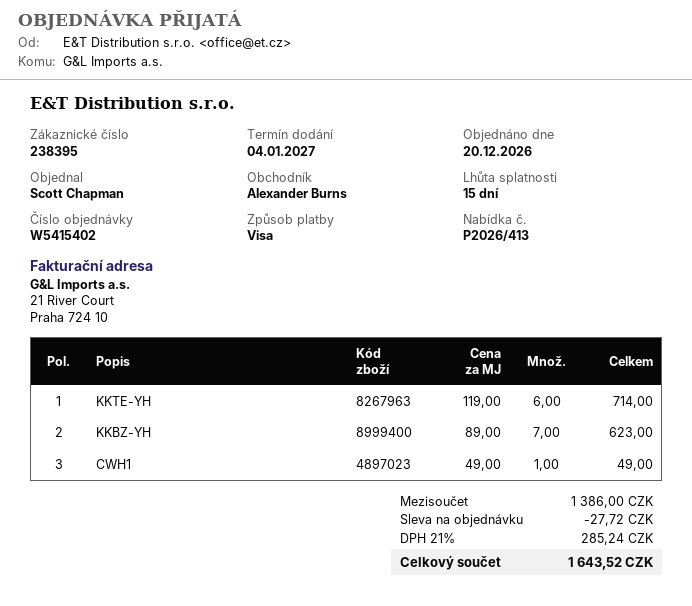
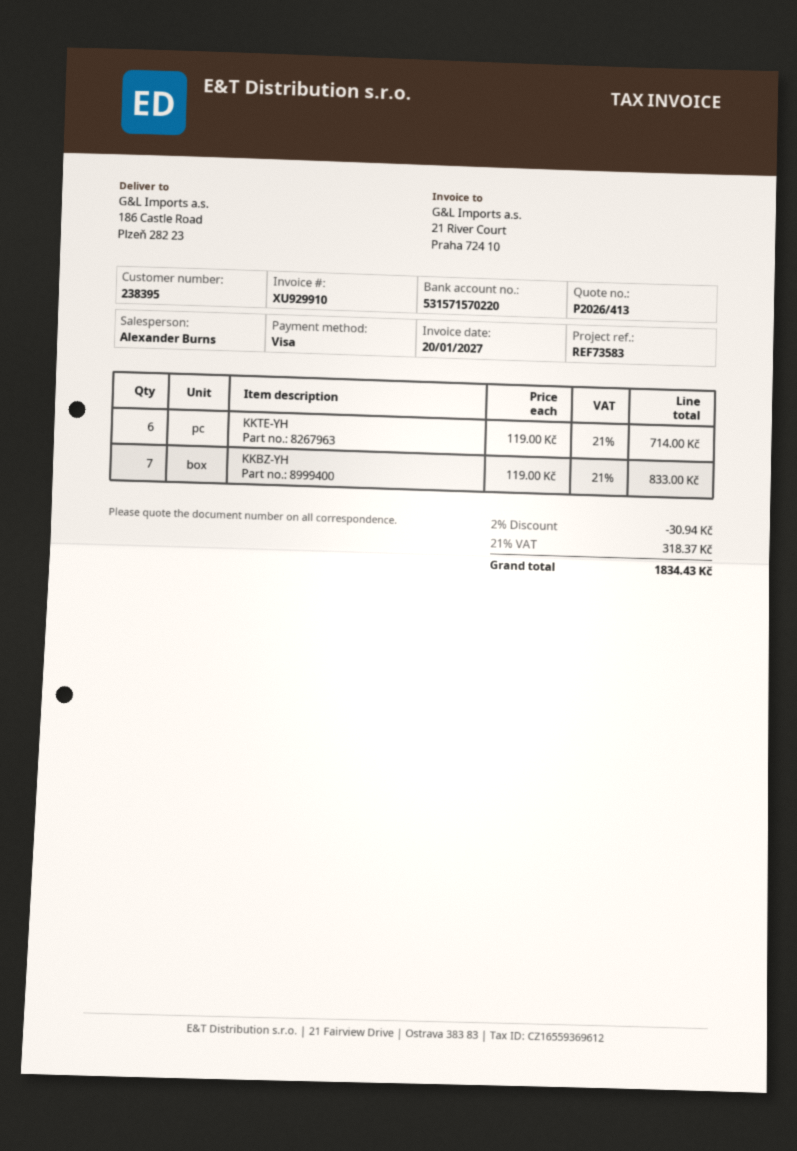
KKBZ-YH: 7 x 89.00 = 623.00 -> 7 x 119.00 = 833.00
CWH1: 1 x 49.00 = 49.00 -> none
discount: 27.72 -> 30.94
tax: 21% = 285.24 -> 21% = 318.37
total: 1643.52 -> 1834.43

